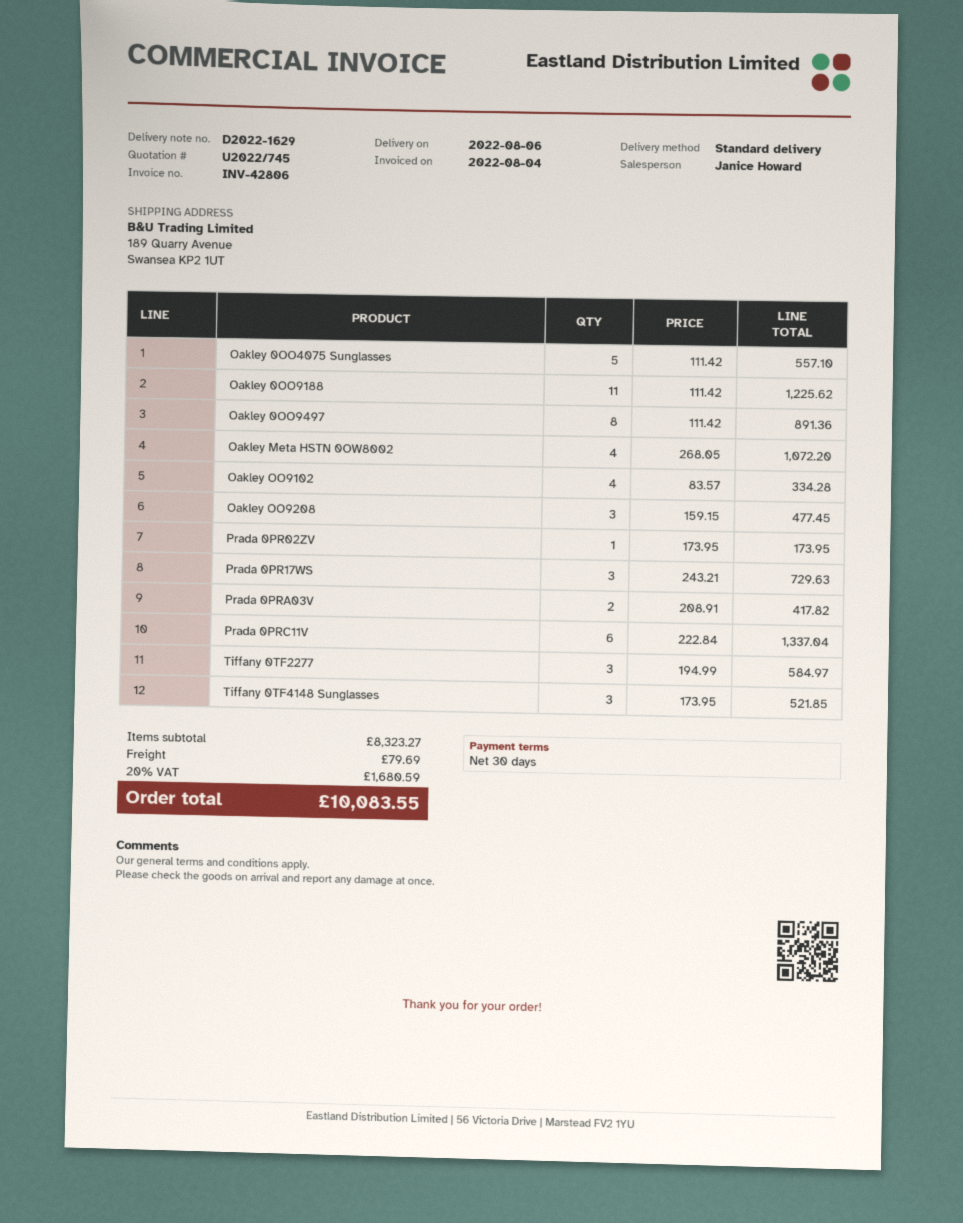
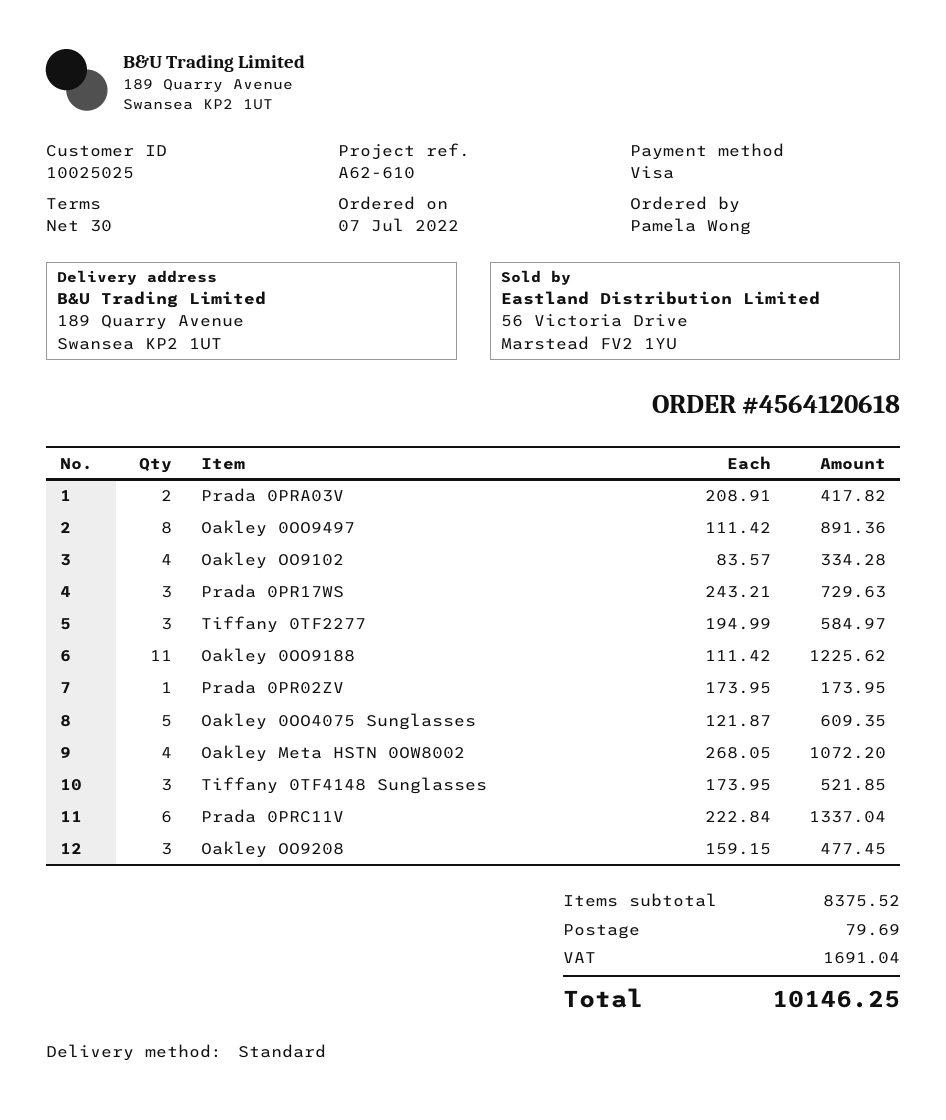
Oakley 0OO4075 Sunglasses: 5 x 111.42 = 557.10 -> 5 x 121.87 = 609.35
subtotal: 8323.27 -> 8375.52
tax: 1680.59 -> 1691.04
total: 10083.55 -> 10146.25

